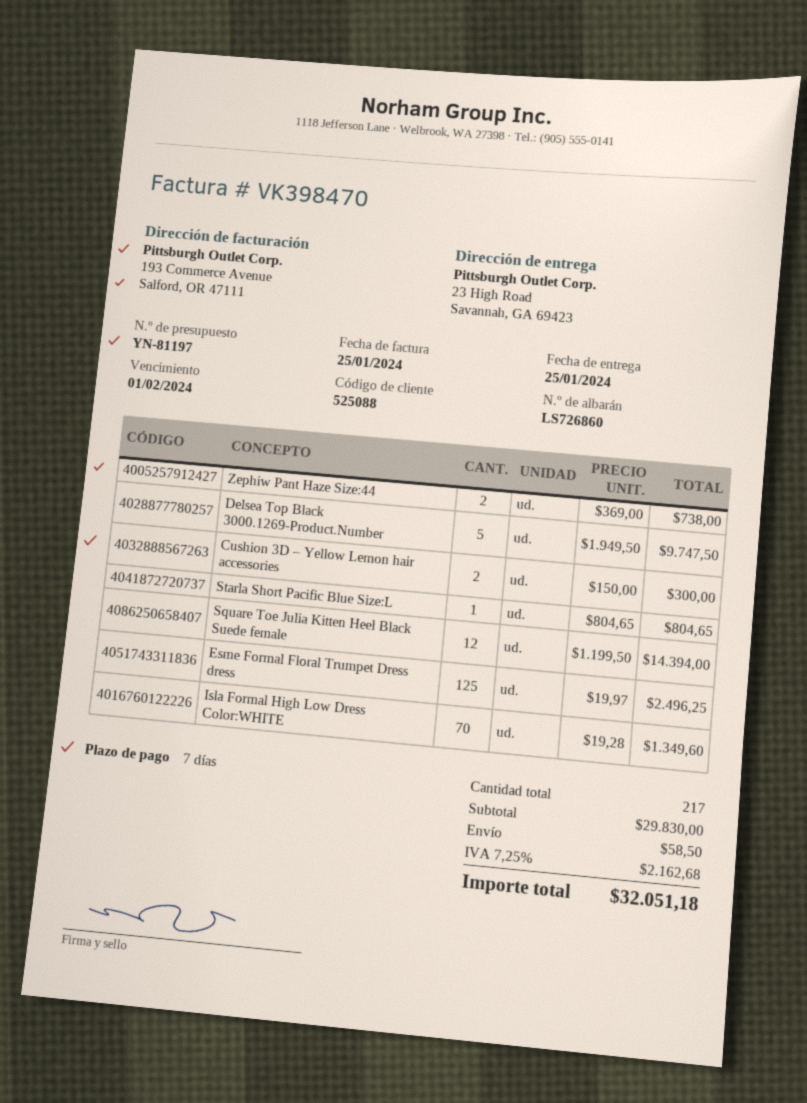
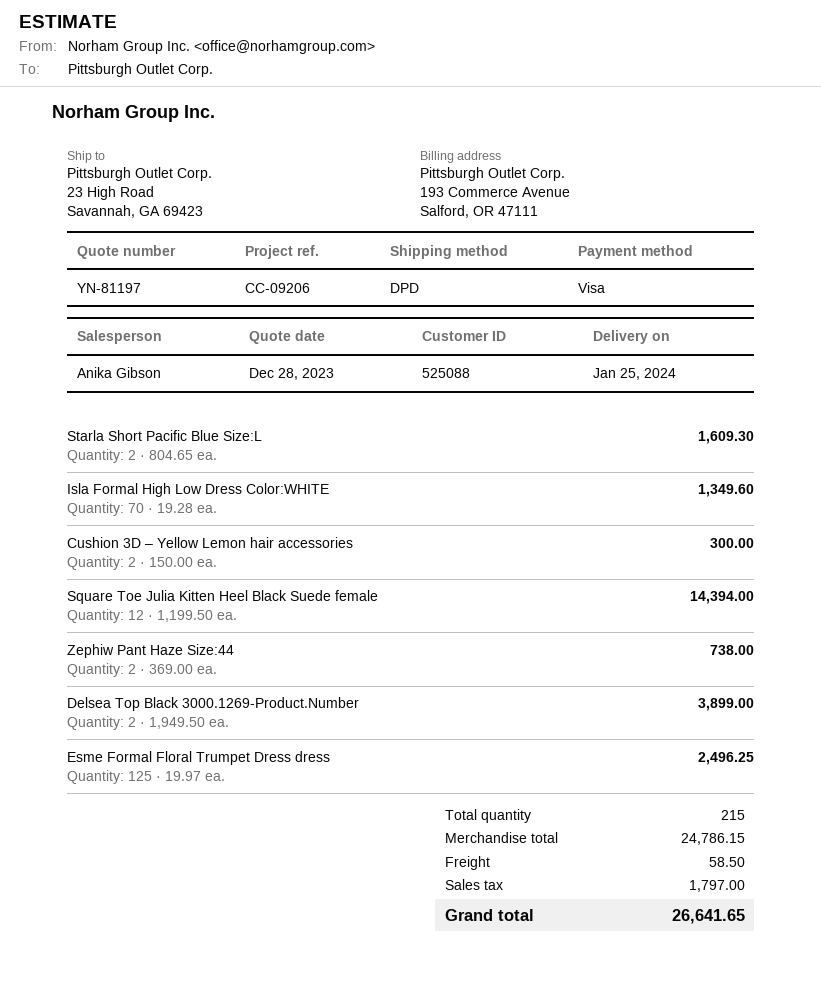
Delsea Top Black 3000.1269-Product.Number: 5 x 1949.50 = 9747.50 -> 2 x 1949.50 = 3899.00
Starla Short Pacific Blue Size:L: 1 x 804.65 = 804.65 -> 2 x 804.65 = 1609.30
total quantity: 217 -> 215
subtotal: 29830.00 -> 24786.15
tax: 2162.68 -> 1797.00
total: 32051.18 -> 26641.65

